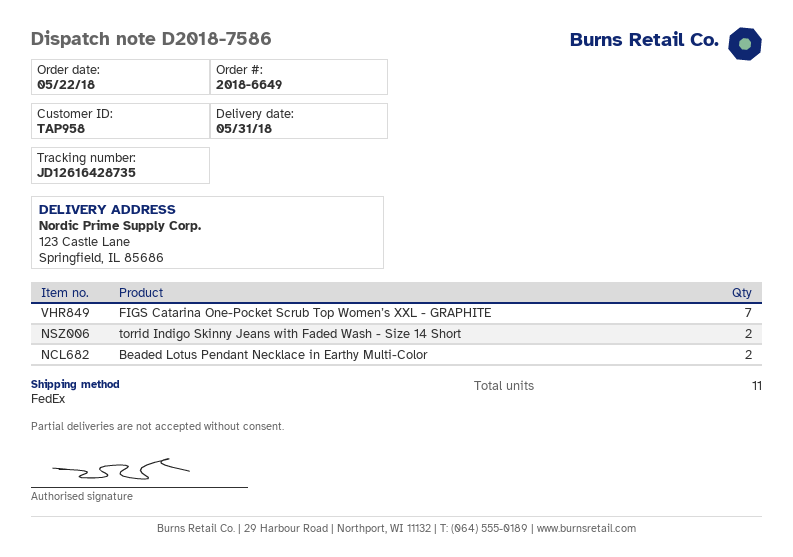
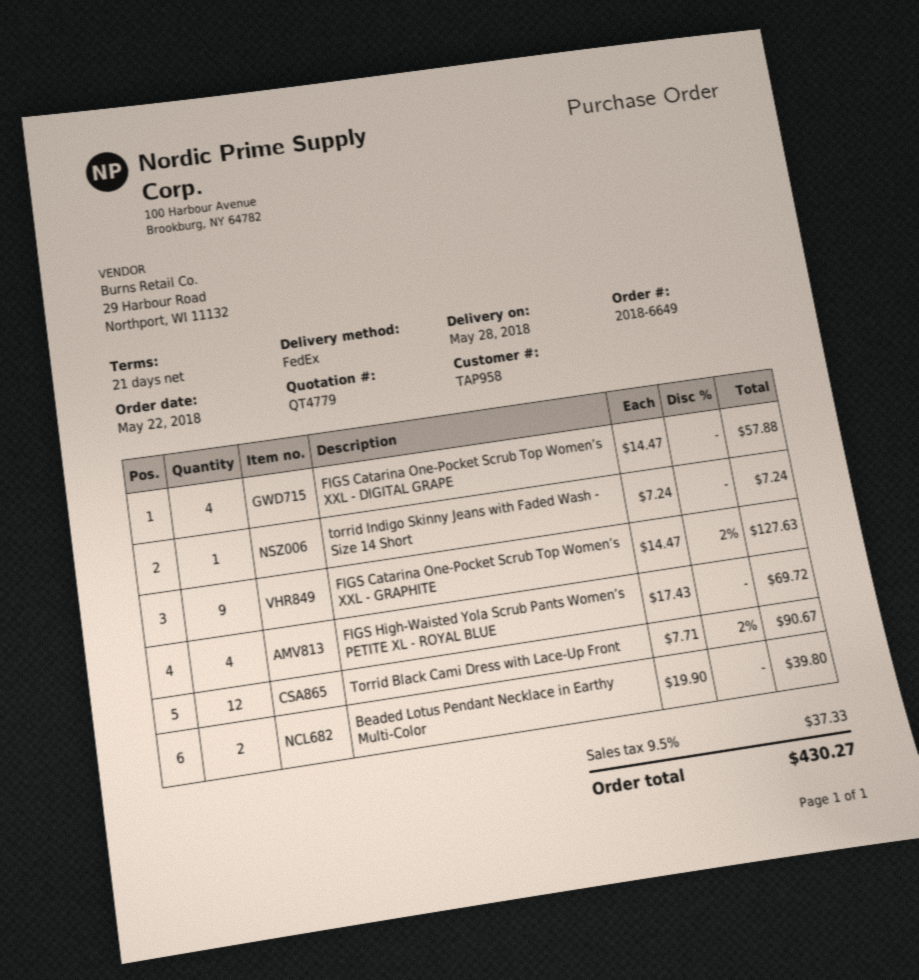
delivery date: 2018-05-31 -> 2018-05-28
FIGS Catarina One-Pocket Scrub Top Women’s XXL - GRAPHITE: 7 -> 9
torrid Indigo Skinny Jeans with Faded Wash - Size 14 Short: 2 -> 1
FIGS Catarina One-Pocket Scrub Top Women’s XXL - DIGITAL GRAPE: none -> 4
FIGS High-Waisted Yola Scrub Pants Women’s PETITE XL - ROYAL BLUE: none -> 4
Torrid Black Cami Dress with Lace-Up Front: none -> 12

